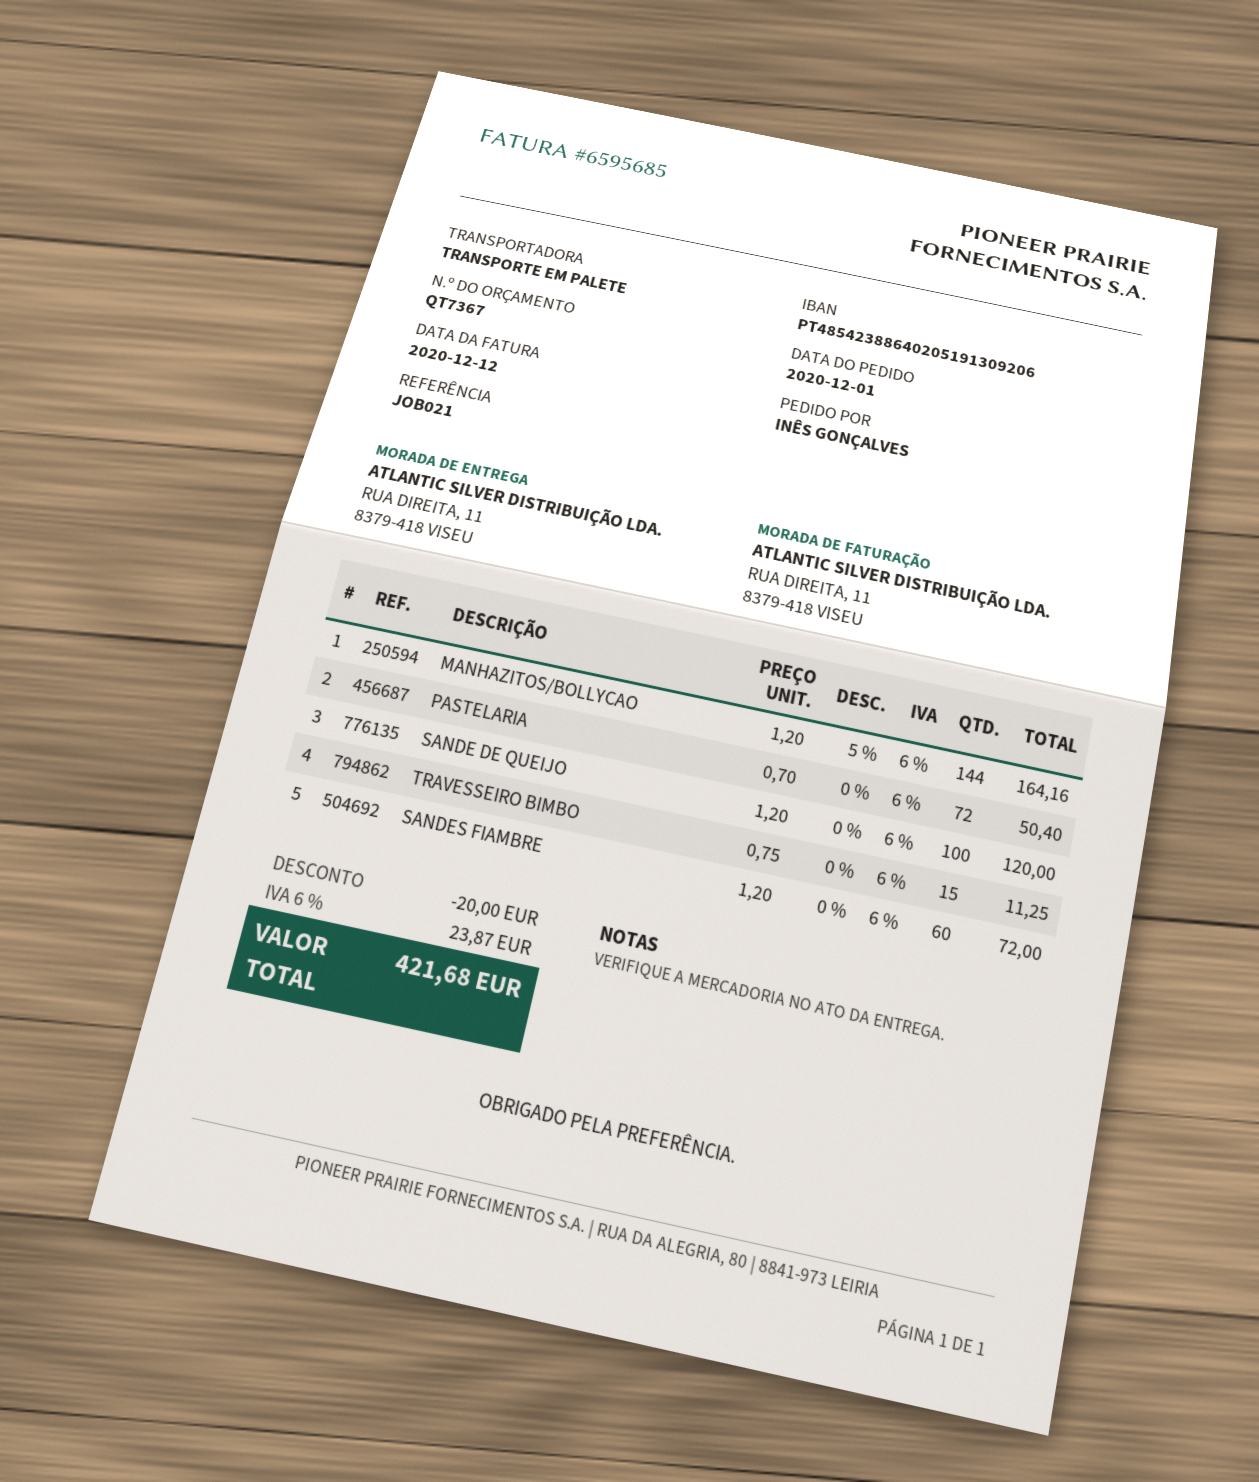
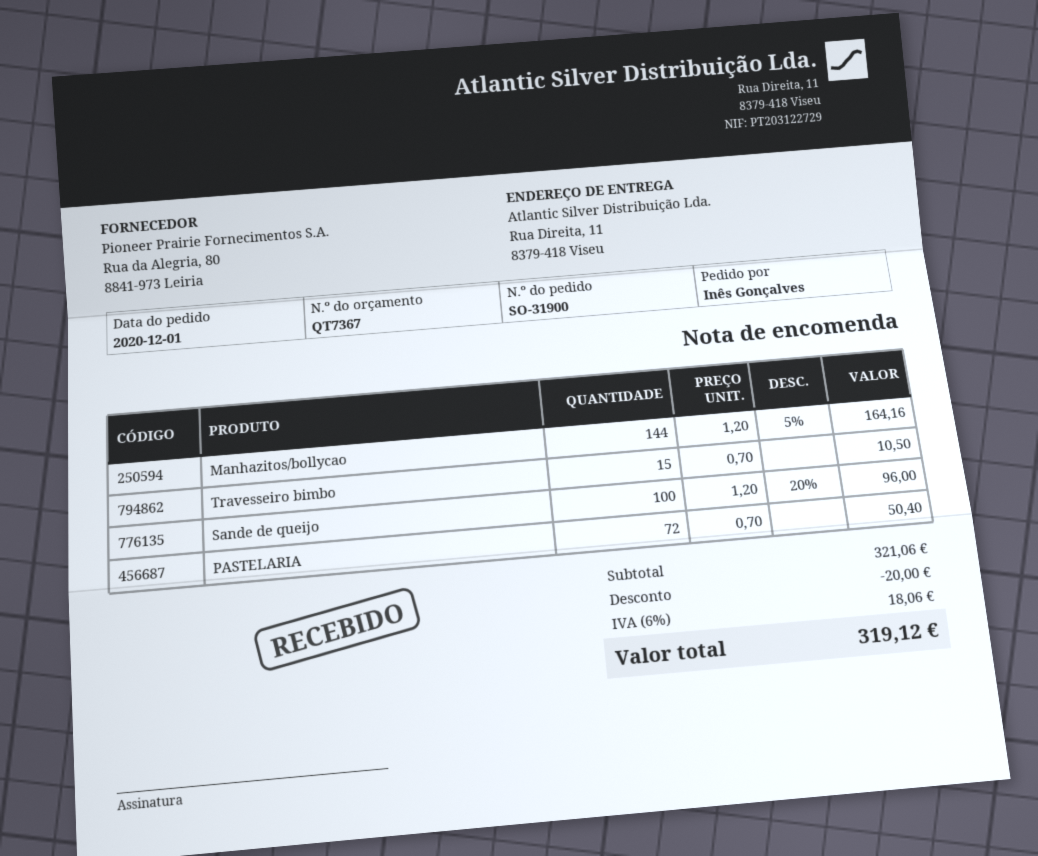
SANDE DE QUEIJO: 100 x 1.20 = 120.00 -> 100 x 1.20 - 20% = 96.00
TRAVESSEIRO BIMBO: 15 x 0.75 = 11.25 -> 15 x 0.70 = 10.50
SANDES FIAMBRE: 60 x 1.20 = 72.00 -> none
tax: 6% = 23.87 -> 6% = 18.06
total: 421.68 -> 319.12

